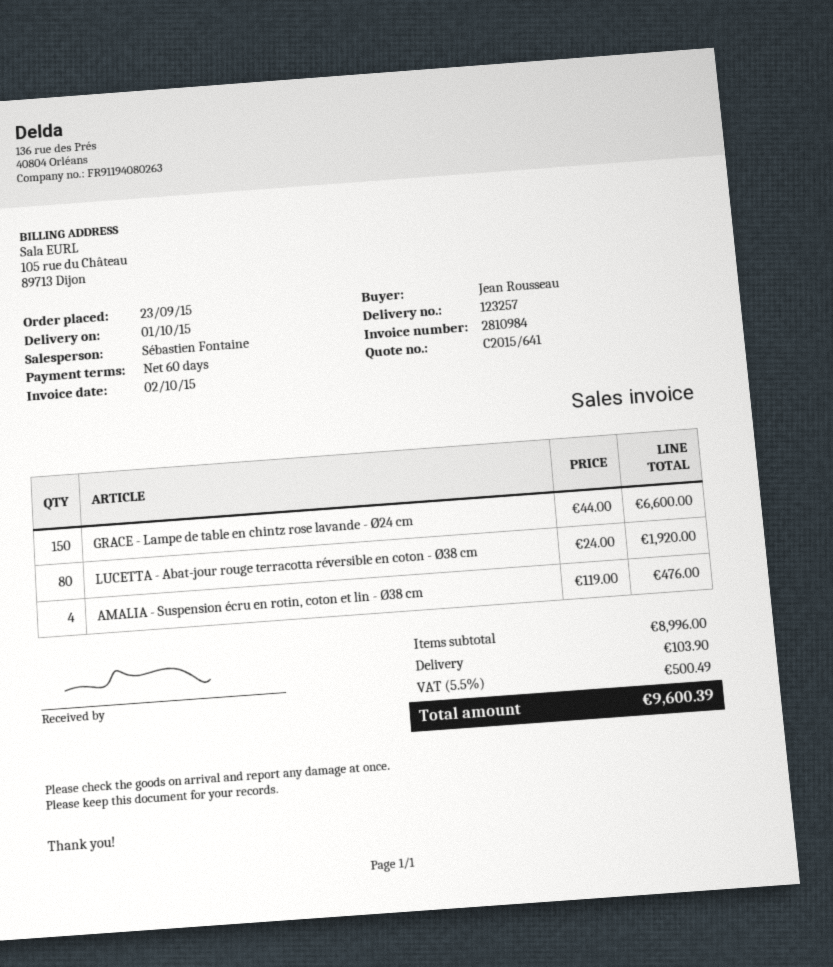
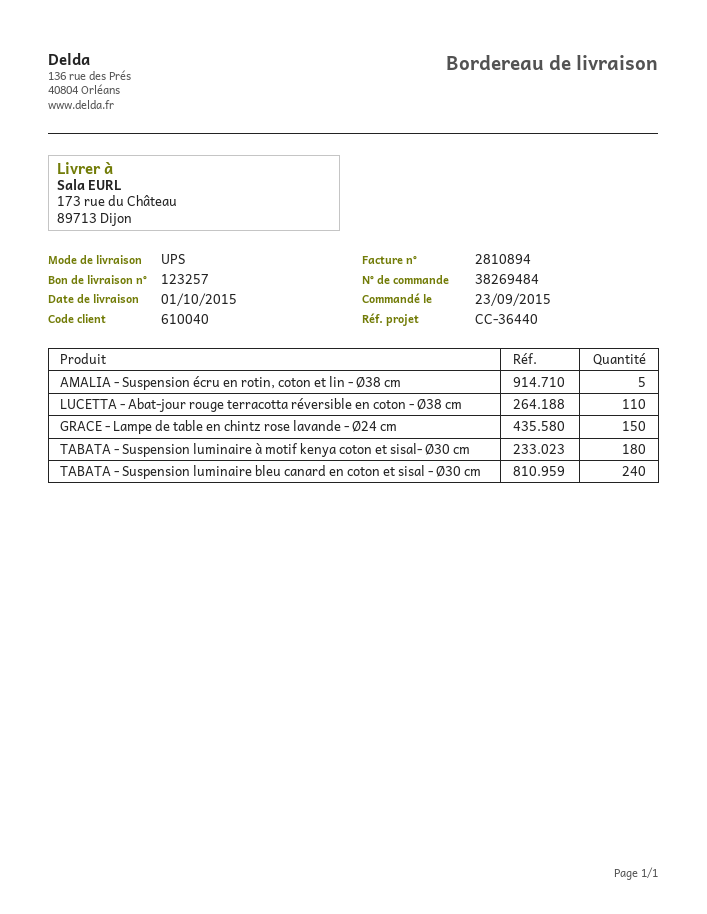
invoice number: 2810984 -> 2810894
LUCETTA - Abat-jour rouge terracotta réversible en coton - Ø38 cm: 80 -> 110
AMALIA - Suspension écru en rotin, coton et lin - Ø38 cm: 4 -> 5
TABATA - Suspension luminaire à motif kenya coton et sisal- Ø30 cm: none -> 180
TABATA - Suspension luminaire bleu canard en coton et sisal - Ø30 cm: none -> 240

